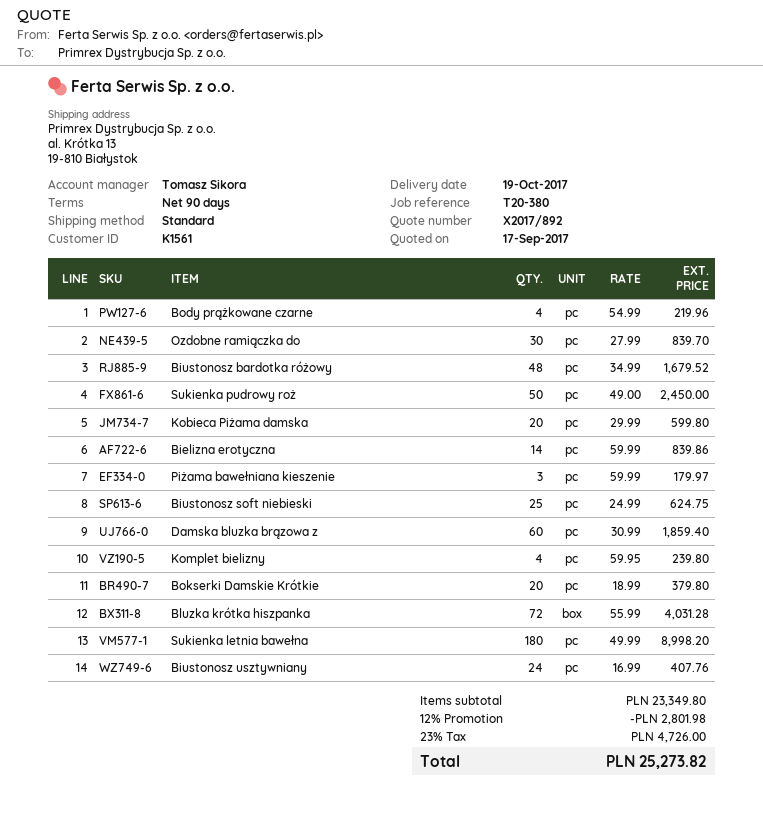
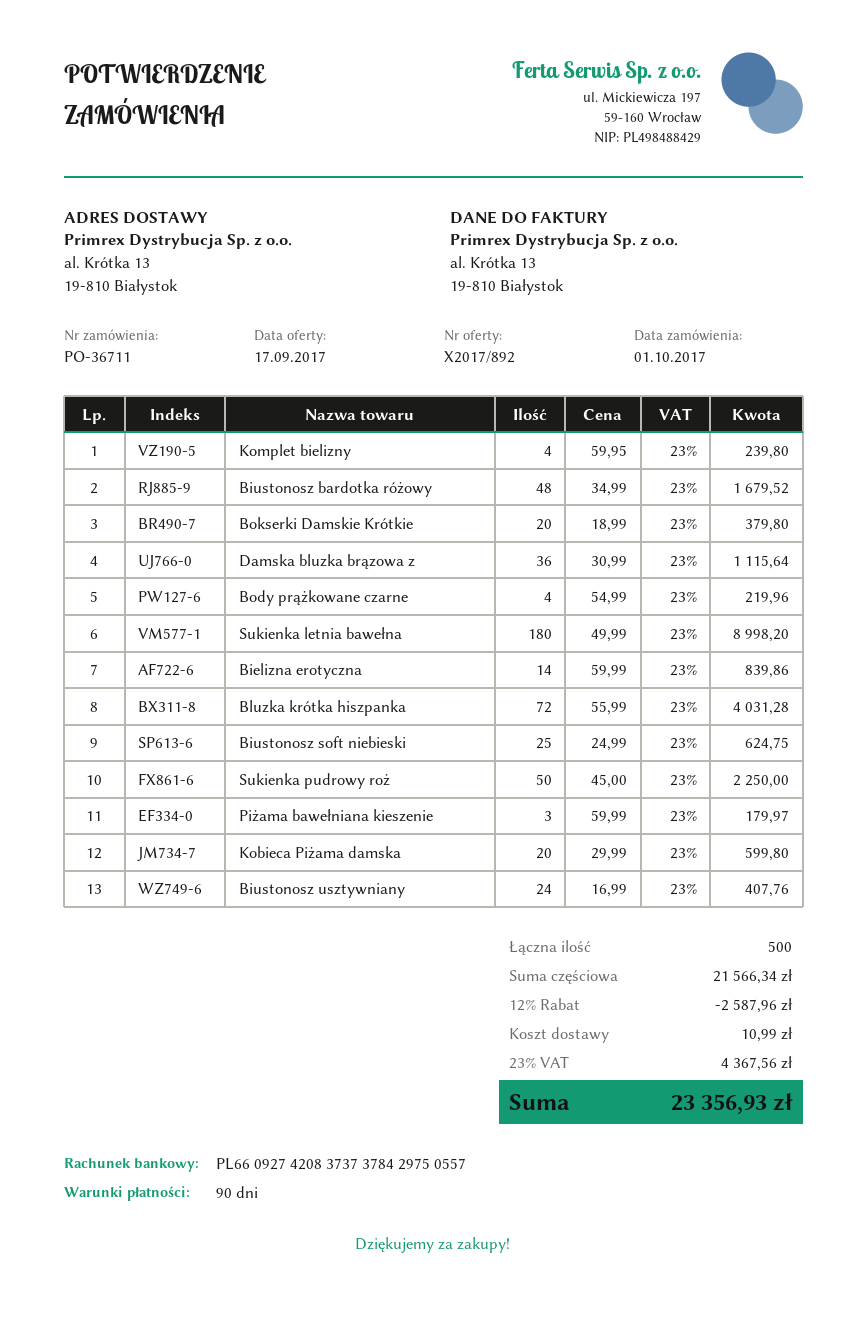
Ozdobne ramiączka do: 30 x 27.99 = 839.70 -> none
Sukienka pudrowy roż: 50 x 49.00 = 2450.00 -> 50 x 45.00 = 2250.00
Damska bluzka brązowa z: 60 x 30.99 = 1859.40 -> 36 x 30.99 = 1115.64
subtotal: 23349.80 -> 21566.34
discount: 12% = 2801.98 -> 12% = 2587.96
shipping: none -> 10.99
tax: 23% = 4726.00 -> 23% = 4367.56
total: 25273.82 -> 23356.93

